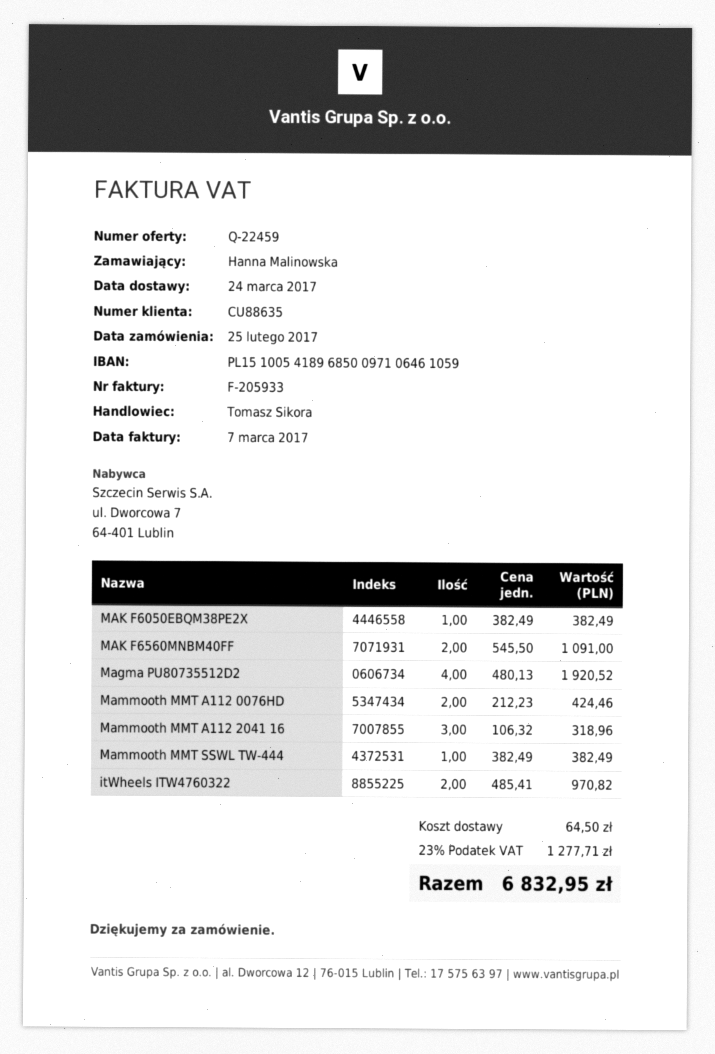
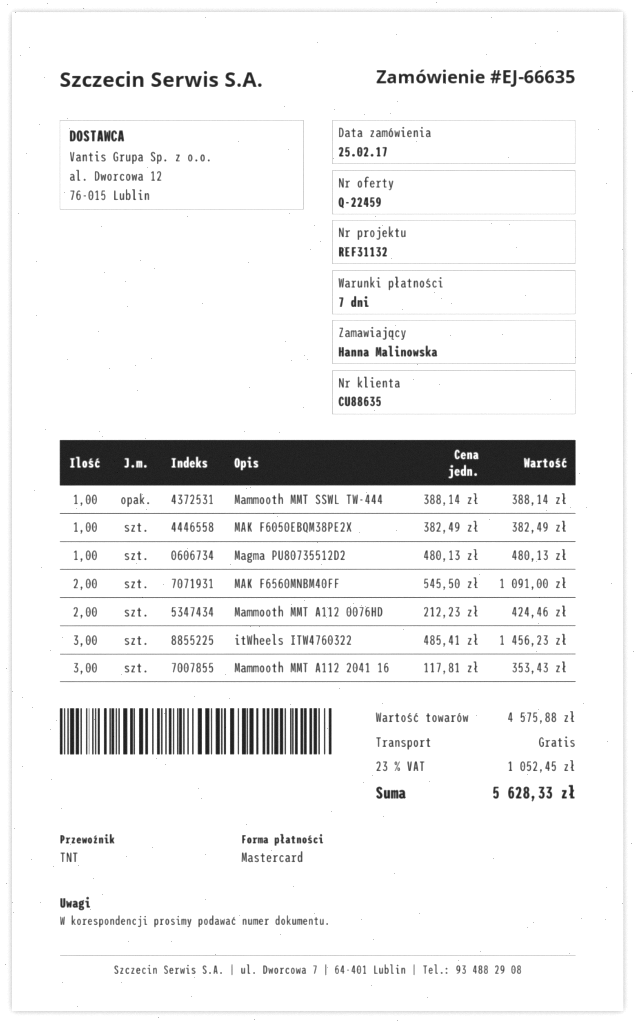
Magma PU80735512D2: 4 x 480.13 = 1920.52 -> 1 x 480.13 = 480.13
Mammooth MMT A112 2041 16: 3 x 106.32 = 318.96 -> 3 x 117.81 = 353.43
Mammooth MMT SSWL TW-444: 1 x 382.49 = 382.49 -> 1 x 388.14 = 388.14
itWheels ITW4760322: 2 x 485.41 = 970.82 -> 3 x 485.41 = 1456.23
shipping: 64.50 -> 0.00
tax: 23% = 1277.71 -> 23% = 1052.45
total: 6832.95 -> 5628.33

